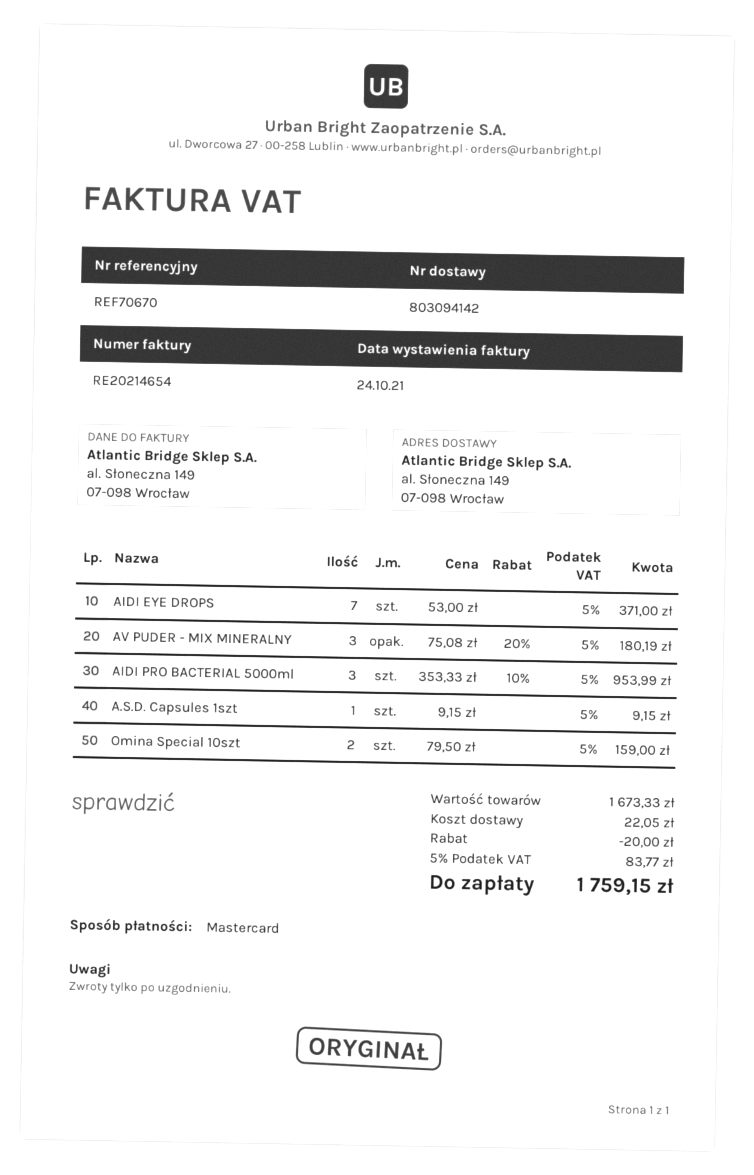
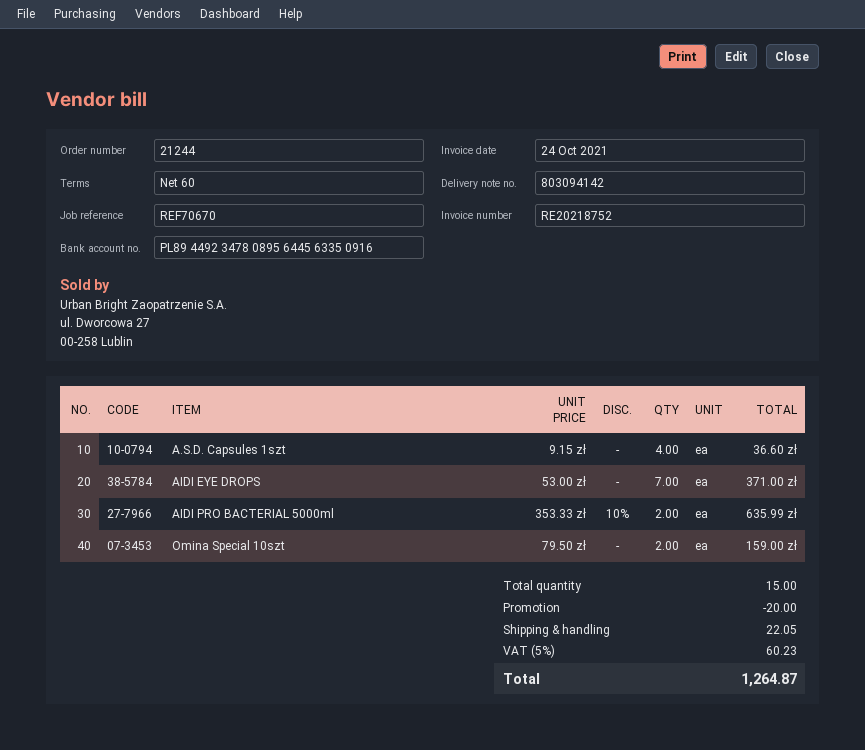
invoice number: RE20214654 -> RE20218752
AV PUDER - MIX MINERALNY: 3 x 75.08 - 20% = 180.19 -> none
AIDI PRO BACTERIAL 5000ml: 3 x 353.33 - 10% = 953.99 -> 2 x 353.33 - 10% = 635.99
A.S.D. Capsules 1szt: 1 x 9.15 = 9.15 -> 4 x 9.15 = 36.60
tax: 5% = 83.77 -> 5% = 60.23
total: 1759.15 -> 1264.87

